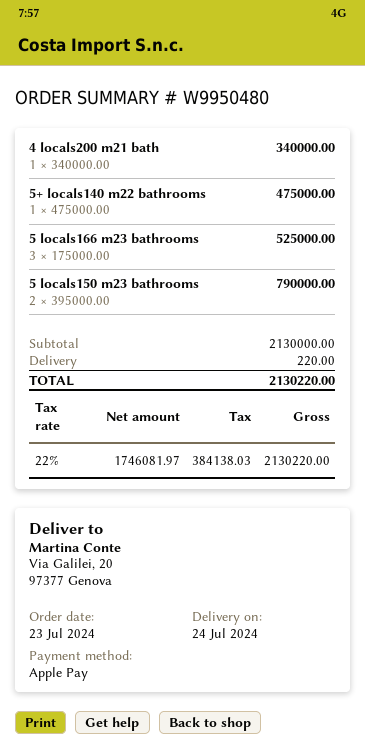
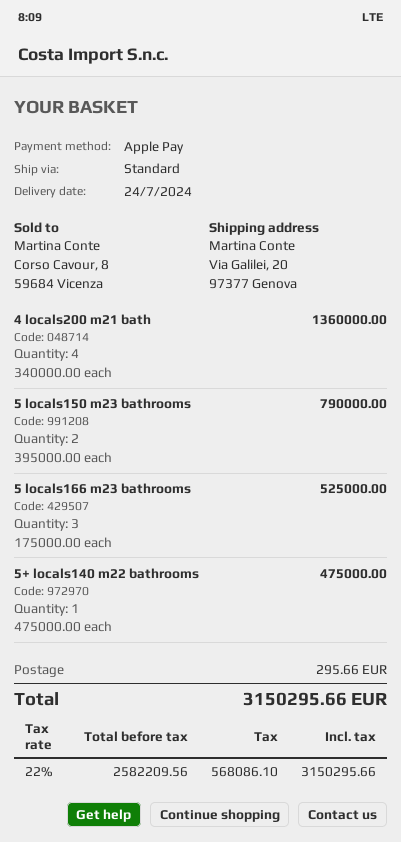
4 locals200 m21 bath: 1 x 340000.00 = 340000.00 -> 4 x 340000.00 = 1360000.00
shipping: 220.00 -> 295.66
net: 1746081.97 -> 2582209.56
tax: 22% = 384138.03 -> 22% = 568086.10
total: 2130220.00 -> 3150295.66

